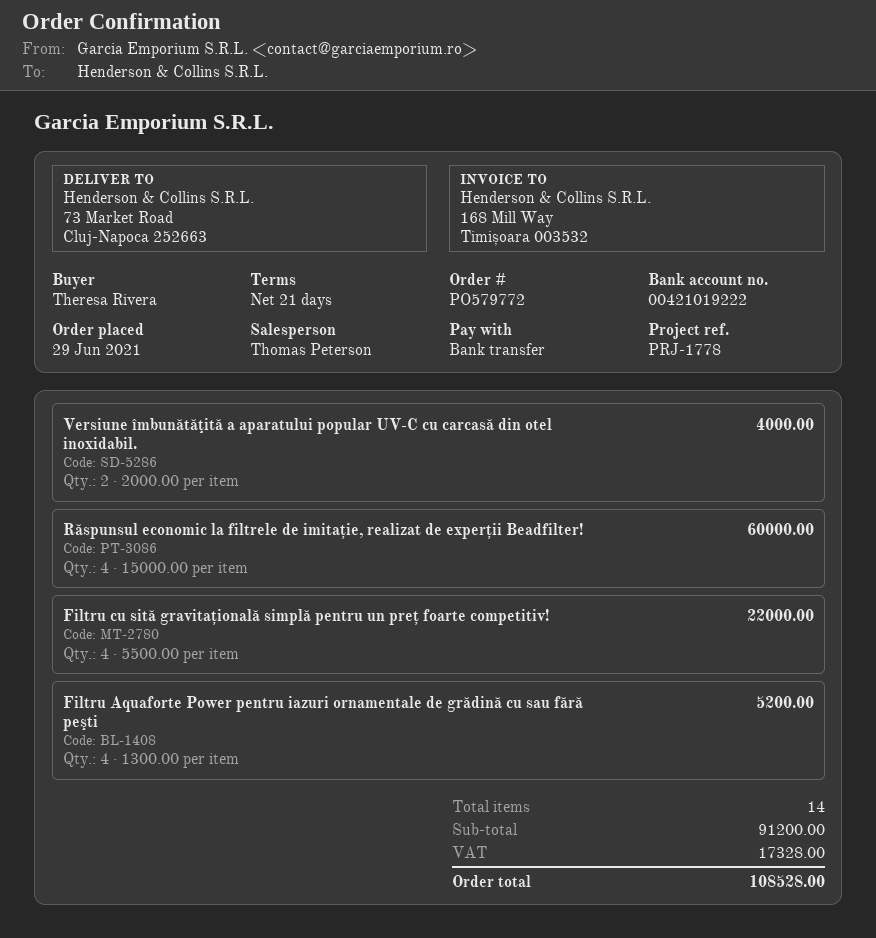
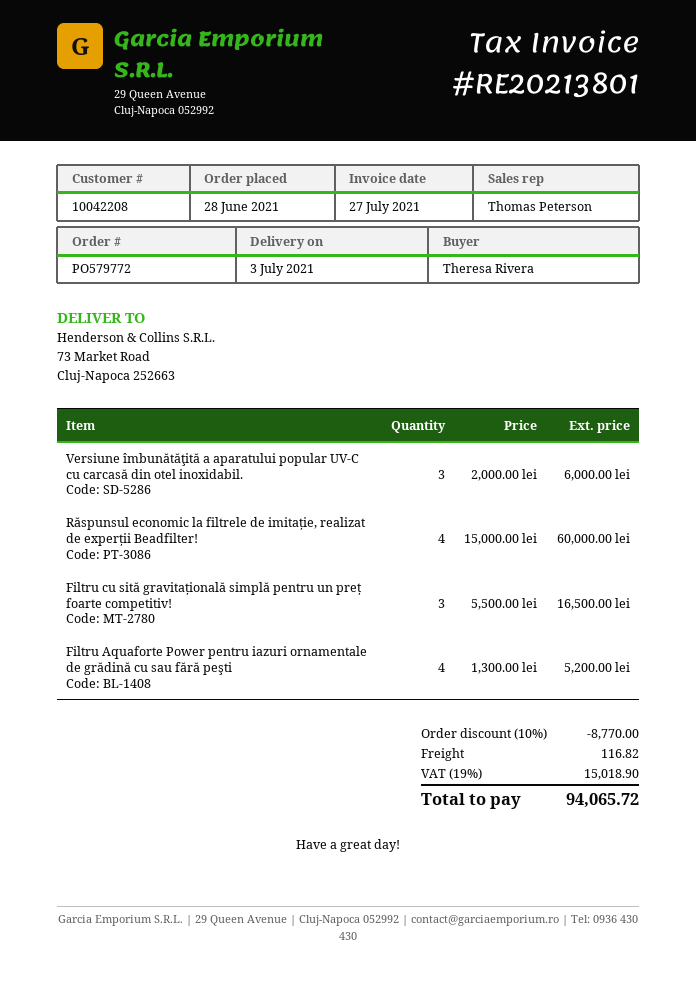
order date: 2021-06-29 -> 2021-06-28
Versiune îmbunătăţită a aparatului popular UV-C cu carcasă din otel inoxidabil.: 2 x 2000.00 = 4000.00 -> 3 x 2000.00 = 6000.00
Filtru cu sită gravitațională simplă pentru un preț foarte competitiv!: 4 x 5500.00 = 22000.00 -> 3 x 5500.00 = 16500.00
discount: none -> 10% = 8770.00
shipping: none -> 116.82
tax: 17328.00 -> 15018.90
total: 108528.00 -> 94065.72

